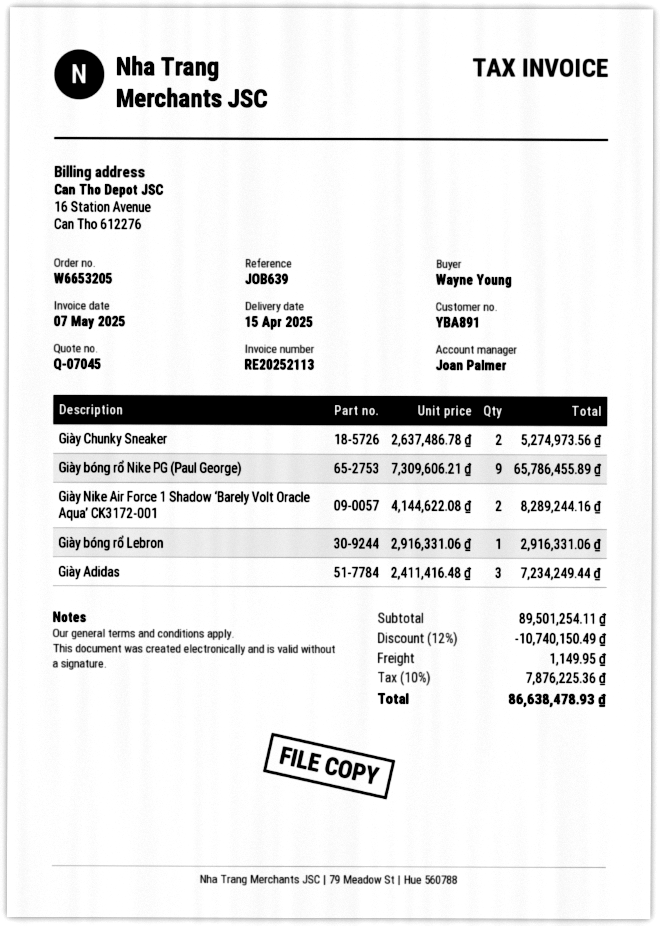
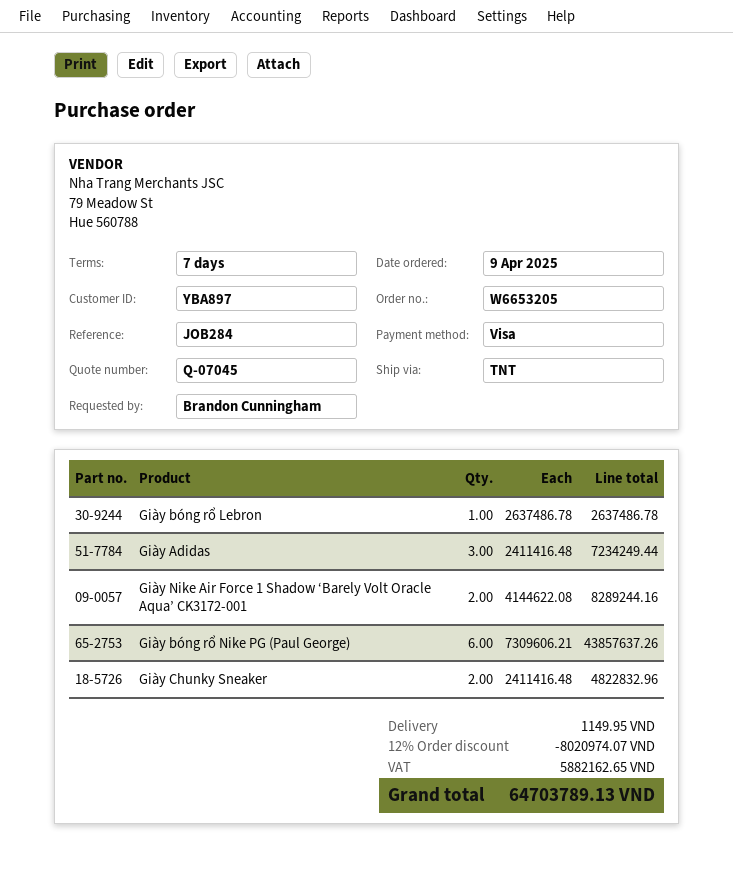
customer number: YBA891 -> YBA897
reference: JOB639 -> JOB284
ordered by: Wayne Young -> Brandon Cunningham
Giày Chunky Sneaker: 2 x 2637486.78 = 5274973.56 -> 2 x 2411416.48 = 4822832.96
Giày bóng rổ Nike PG (Paul George): 9 x 7309606.21 = 65786455.89 -> 6 x 7309606.21 = 43857637.26
Giày bóng rổ Lebron: 1 x 2916331.06 = 2916331.06 -> 1 x 2637486.78 = 2637486.78
discount: 12% = 10740150.49 -> 12% = 8020974.07
tax: 7876225.36 -> 5882162.65
total: 86638478.93 -> 64703789.13

